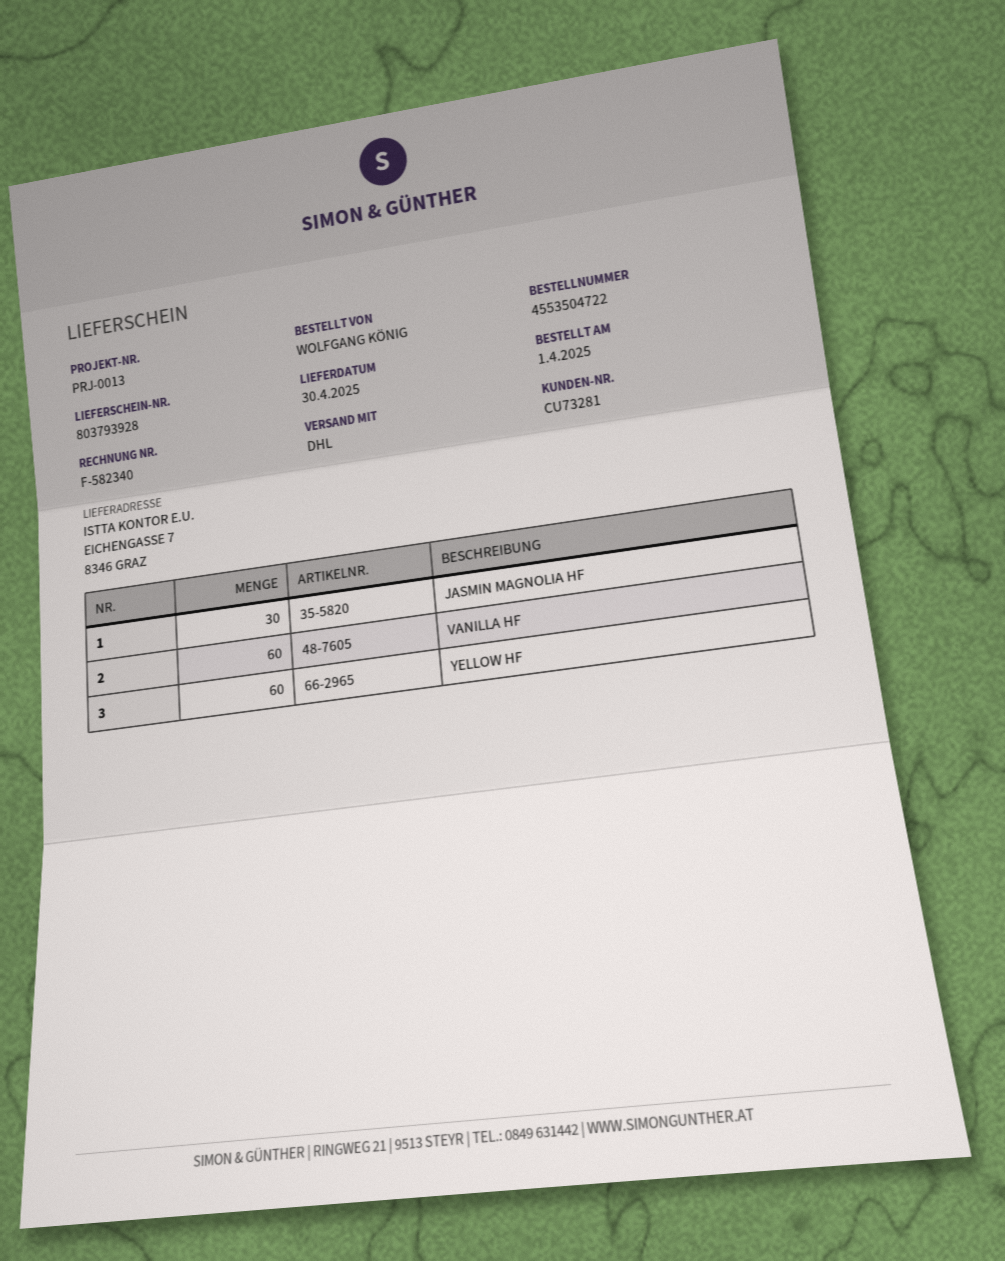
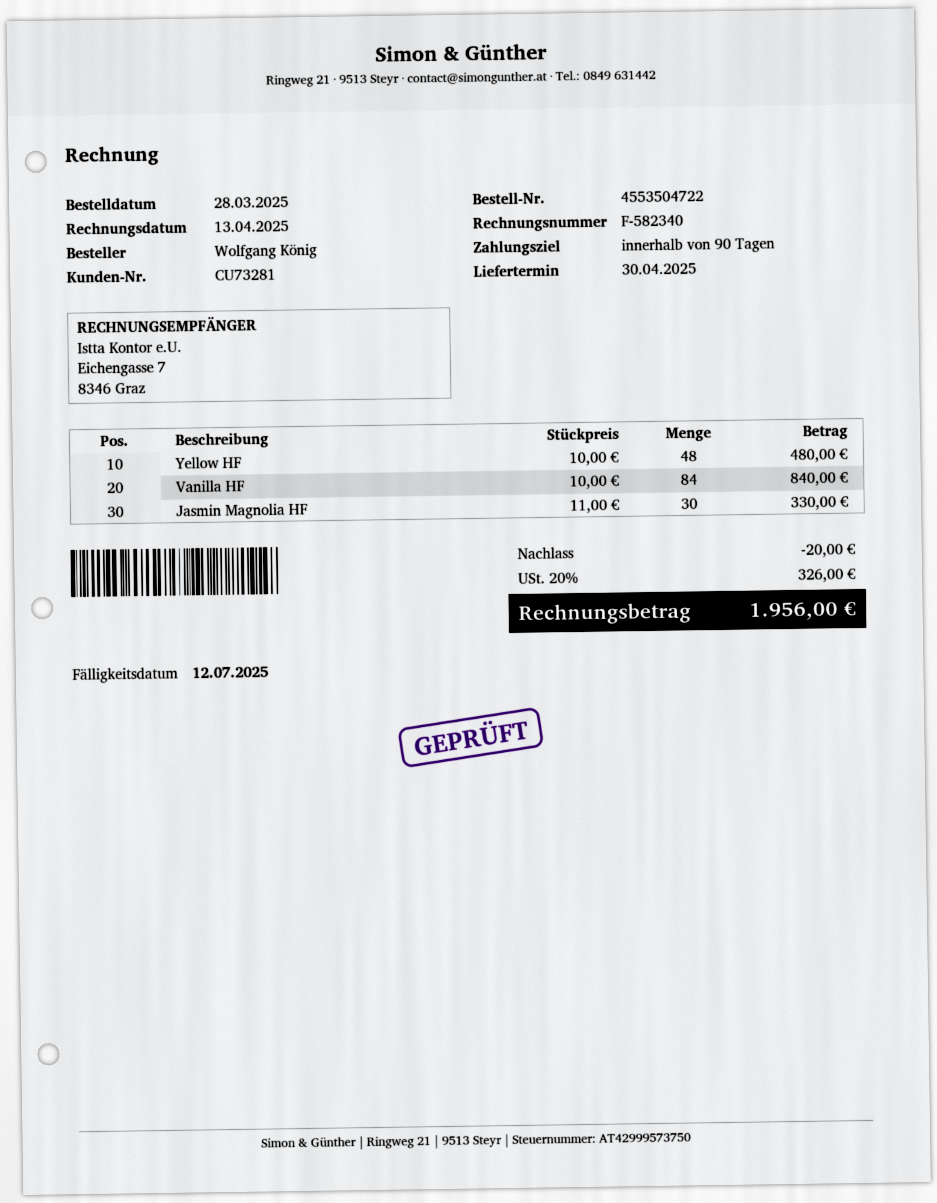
order date: 2025-04-01 -> 2025-03-28
VANILLA HF: 60 -> 84
YELLOW HF: 60 -> 48

